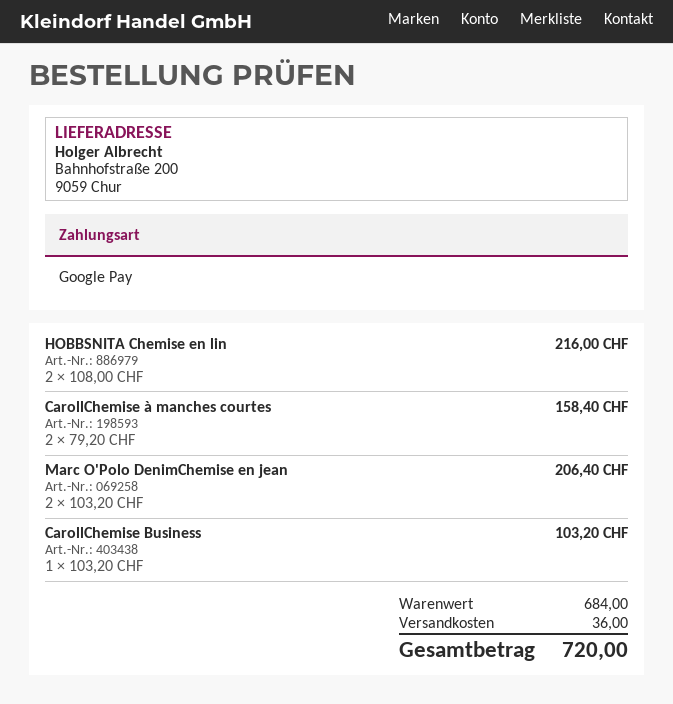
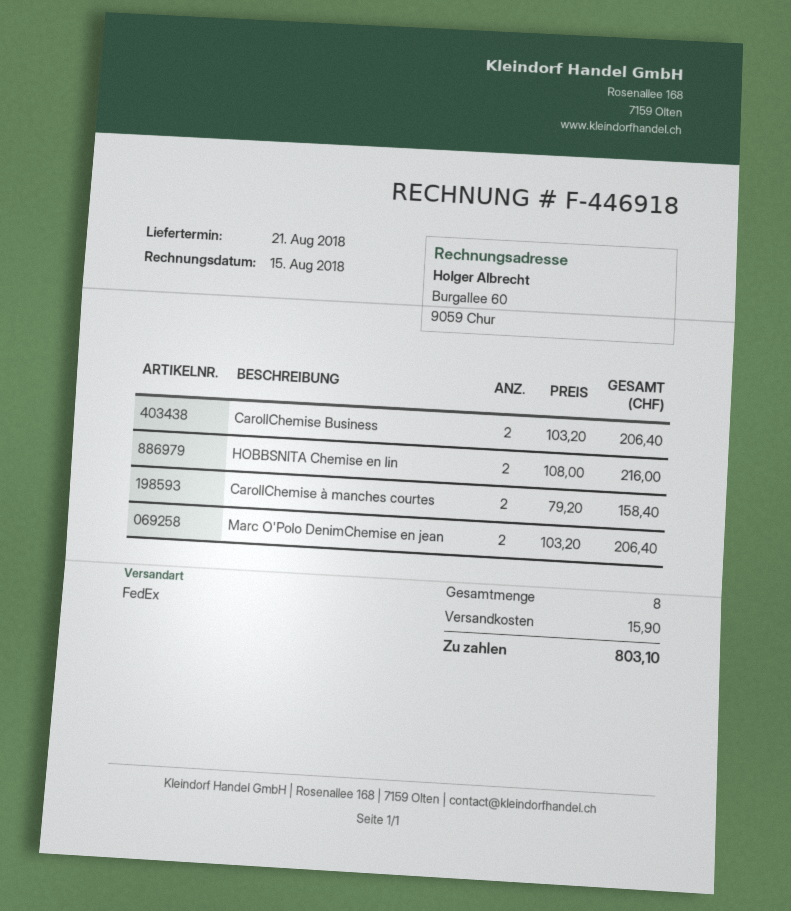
CarollChemise Business: 1 x 103.20 = 103.20 -> 2 x 103.20 = 206.40
shipping: 36.00 -> 15.90
total: 720.00 -> 803.10

